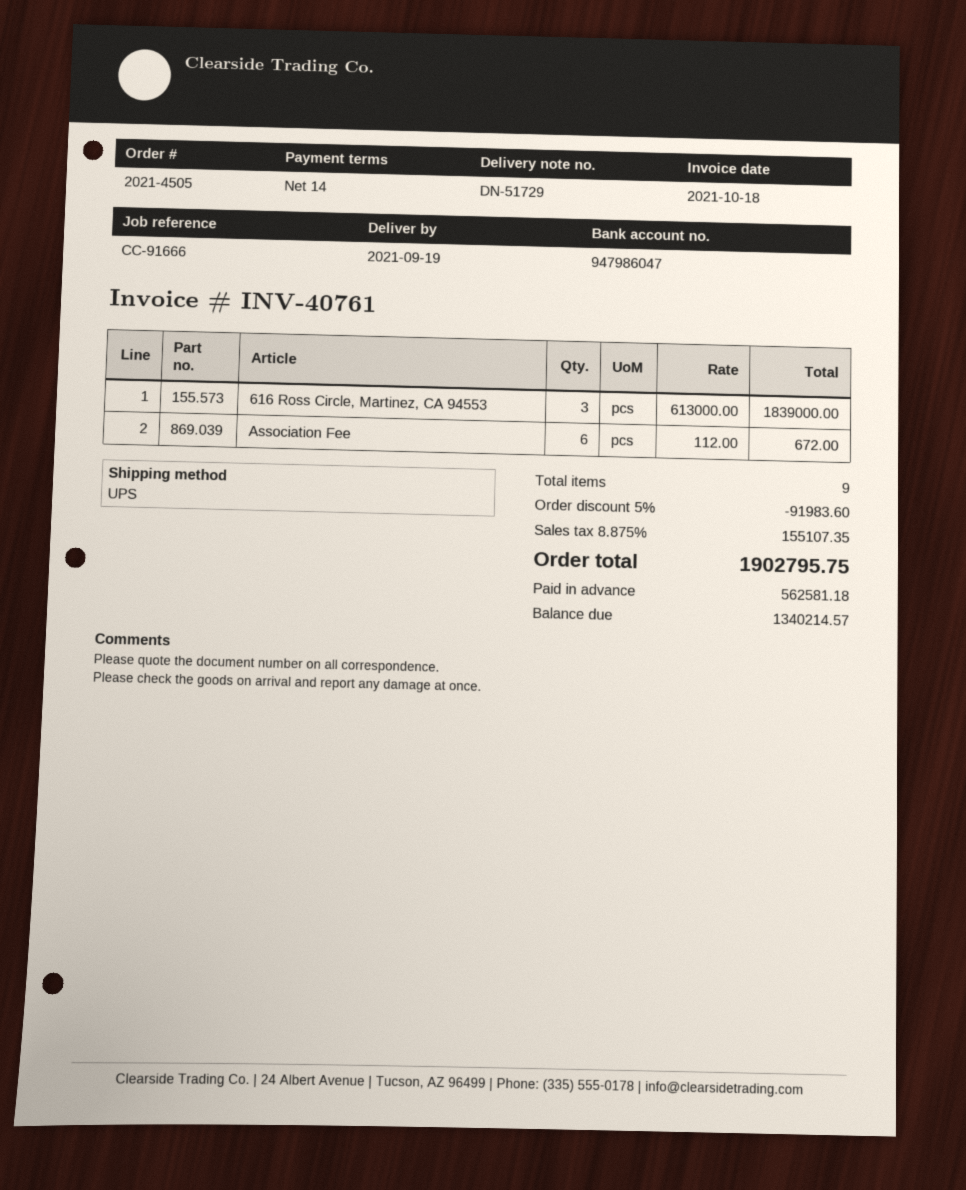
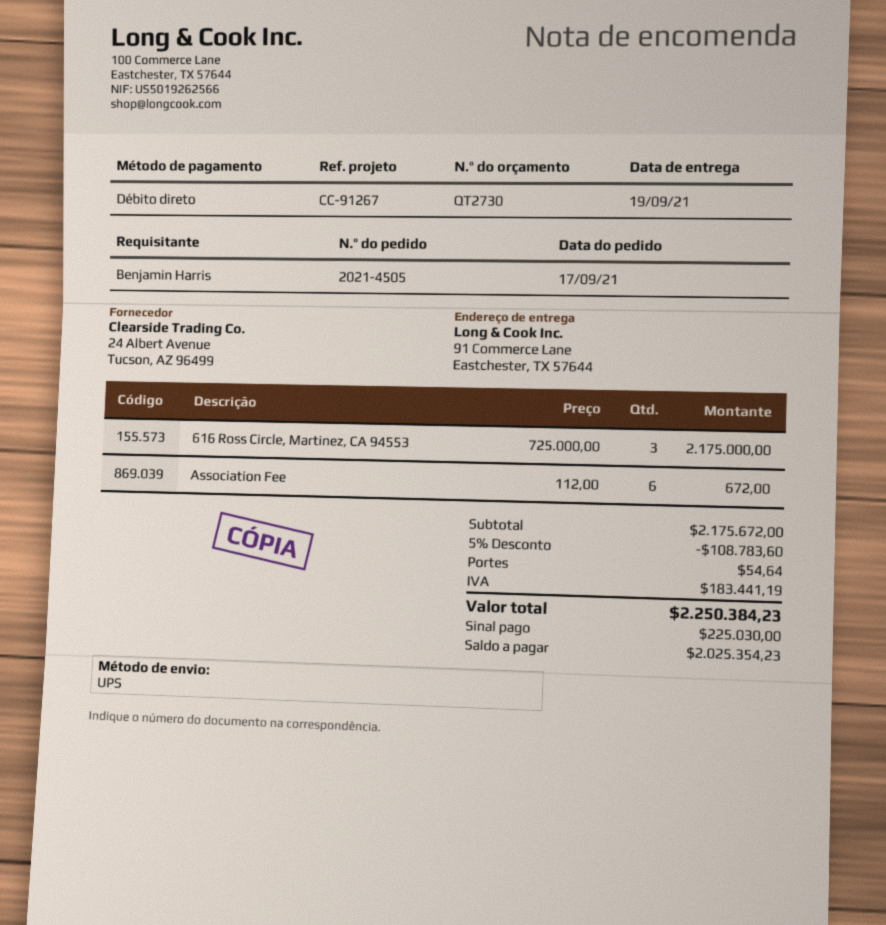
reference: CC-91666 -> CC-91267
616 Ross Circle, Martinez, CA 94553: 3 x 613000.00 = 1839000.00 -> 3 x 725000.00 = 2175000.00
discount: 5% = 91983.60 -> 5% = 108783.60
shipping: none -> 54.64
tax: 155107.35 -> 183441.19
total: 1902795.75 -> 2250384.23
deposit: 562581.18 -> 225030.00
balance: 1340214.57 -> 2025354.23

